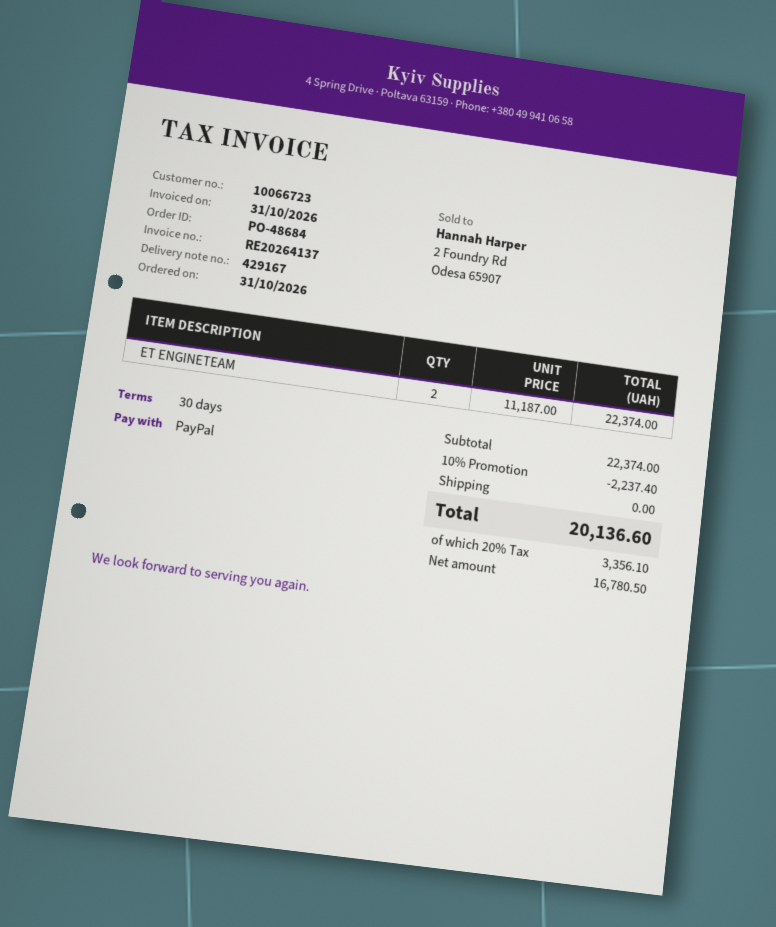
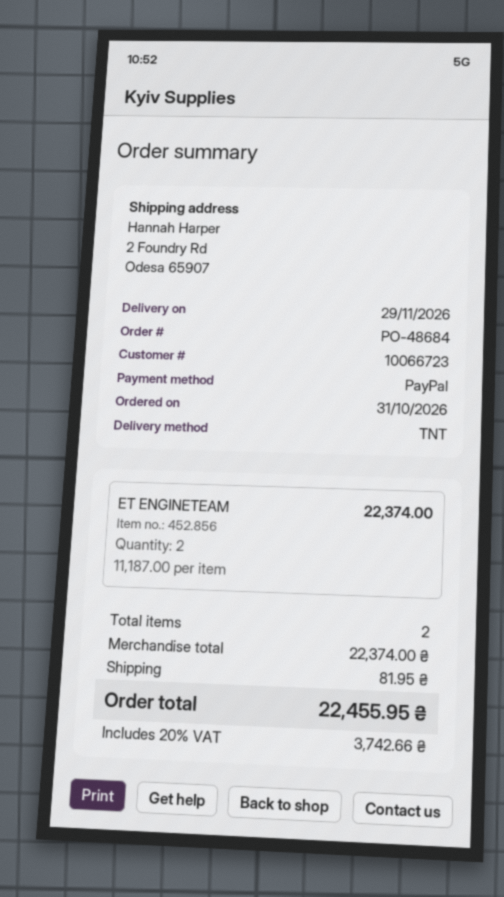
discount: 10% = 2237.40 -> none
shipping: 0.00 -> 81.95
tax: 20% = 3356.10 -> 20% = 3742.66
total: 20136.60 -> 22455.95

